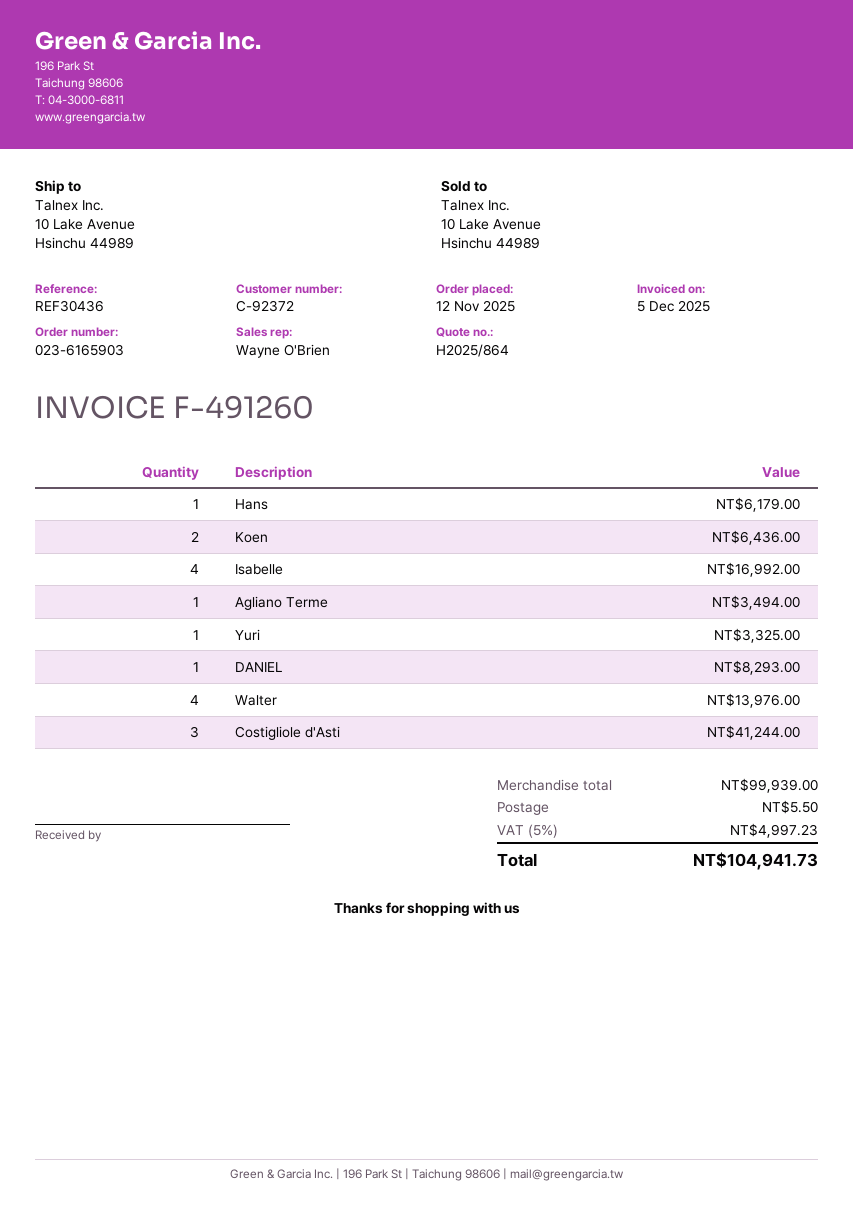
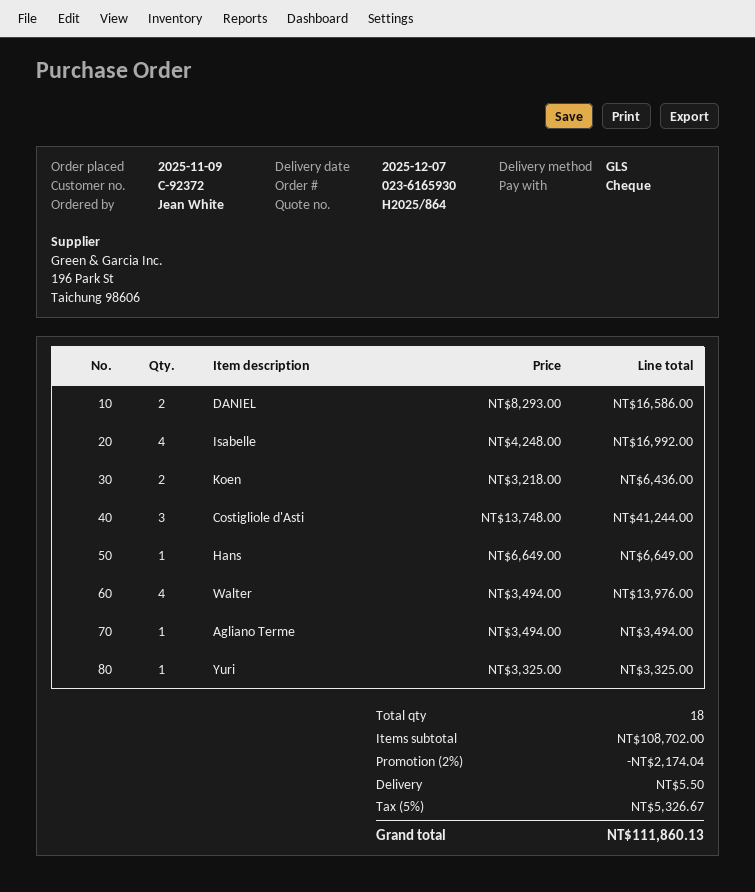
order number: 023-6165903 -> 023-6165930
order date: 2025-11-12 -> 2025-11-09
Hans: 1 for 6179.00 -> 1 for 6649.00
DANIEL: 1 for 8293.00 -> 2 for 16586.00
subtotal: 99939.00 -> 108702.00
discount: none -> 2% = 2174.04
tax: 5% = 4997.23 -> 5% = 5326.67
total: 104941.73 -> 111860.13

